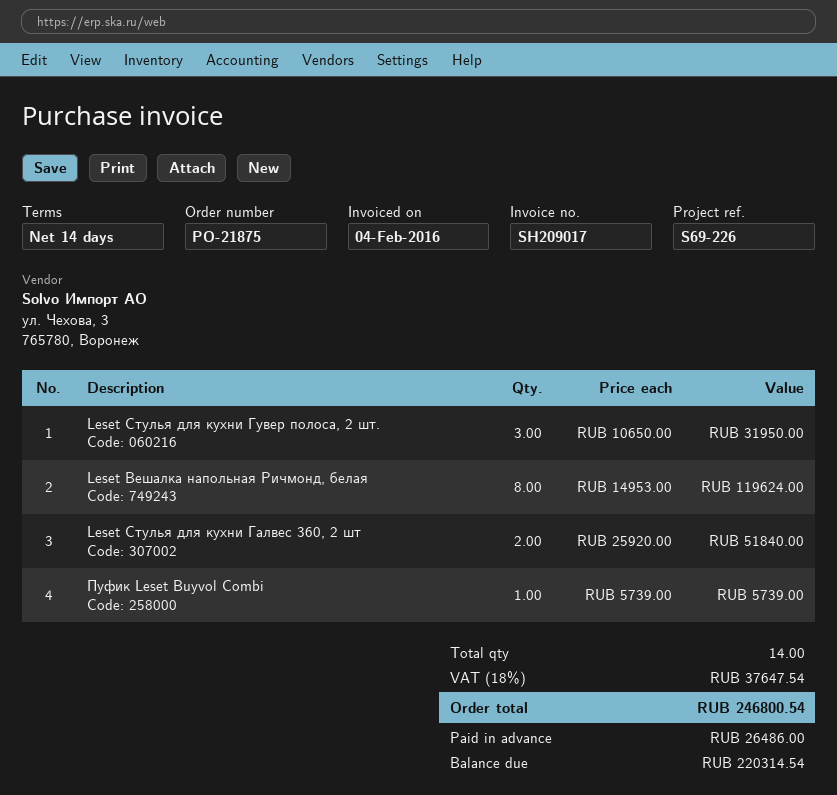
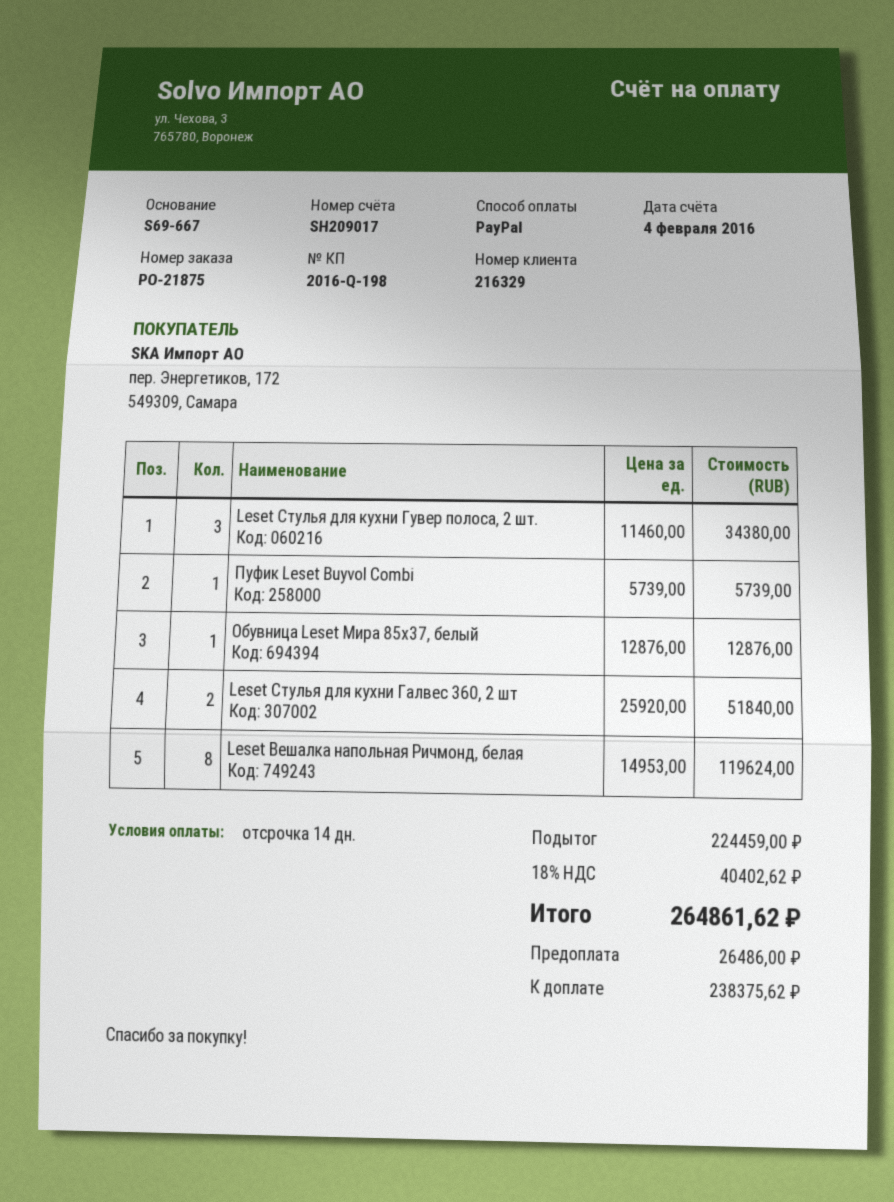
reference: S69-226 -> S69-667
Leset Стулья для кухни Гувер полоса, 2 шт.: 3 x 10650.00 = 31950.00 -> 3 x 11460.00 = 34380.00
Обувница Leset Мира 85х37, белый: none -> 1 x 12876.00 = 12876.00
tax: 18% = 37647.54 -> 18% = 40402.62
total: 246800.54 -> 264861.62
balance: 220314.54 -> 238375.62

